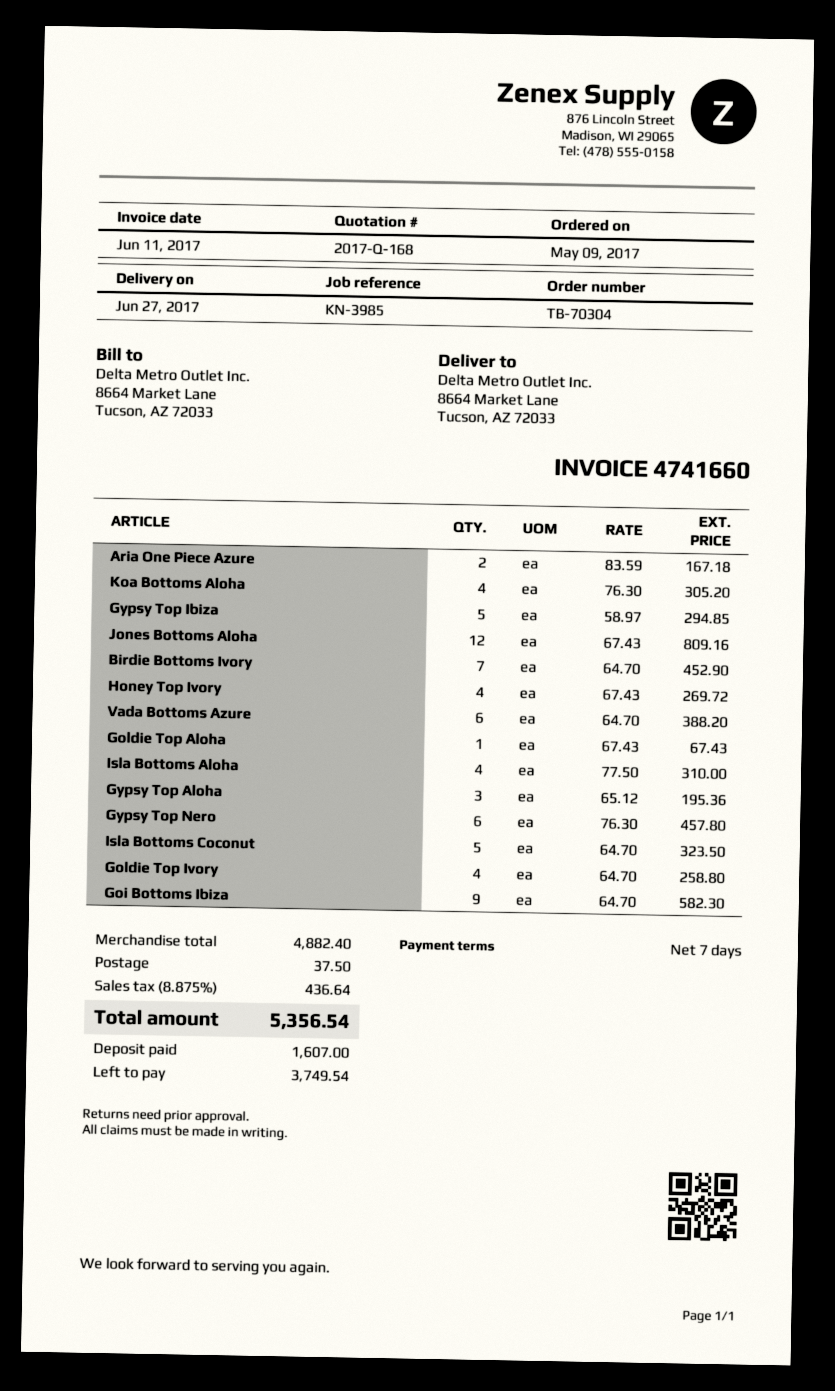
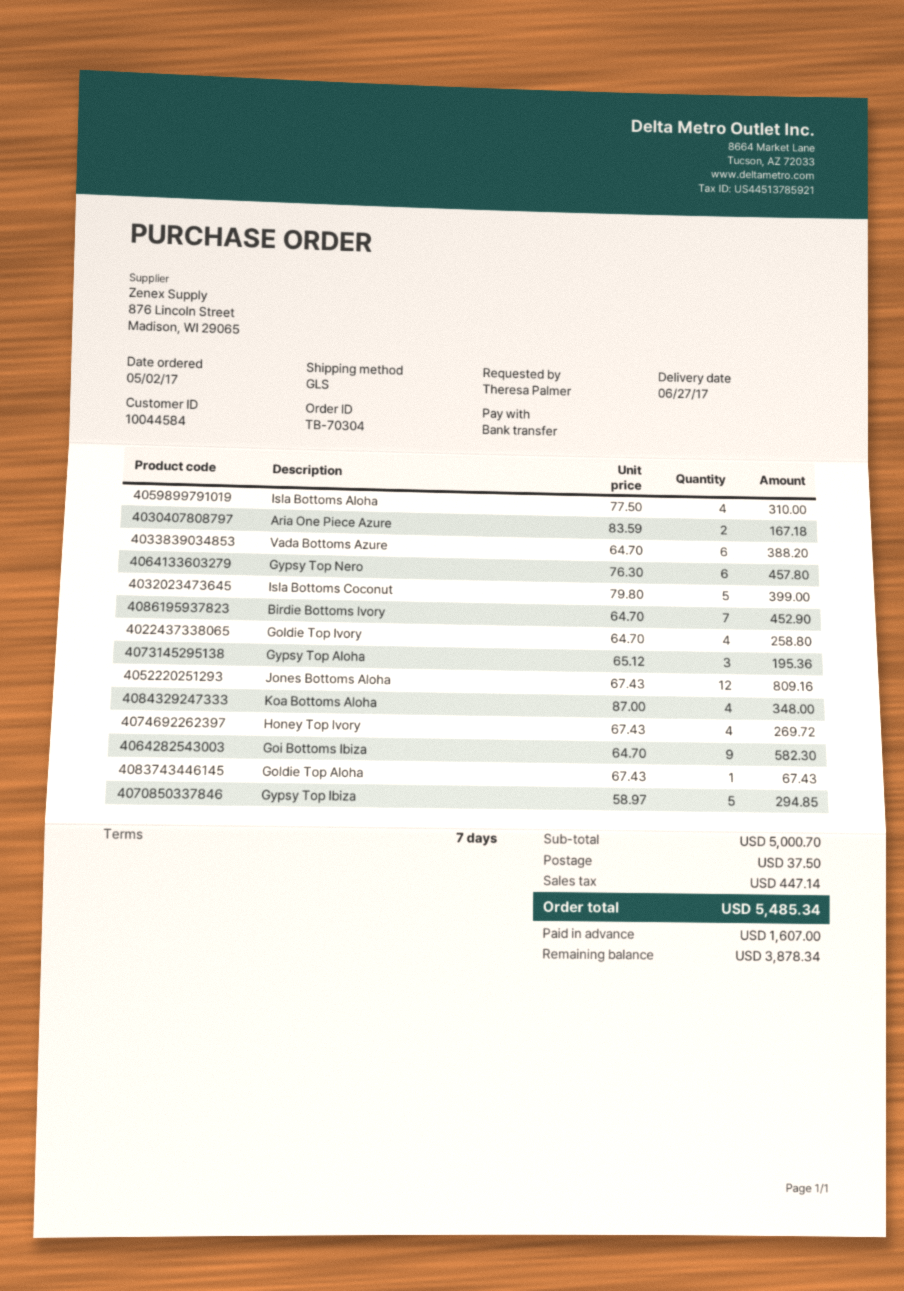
order date: 2017-05-09 -> 2017-05-02
Koa Bottoms Aloha: 4 x 76.30 = 305.20 -> 4 x 87.00 = 348.00
Isla Bottoms Coconut: 5 x 64.70 = 323.50 -> 5 x 79.80 = 399.00
subtotal: 4882.40 -> 5000.70
tax: 436.64 -> 447.14
total: 5356.54 -> 5485.34
balance: 3749.54 -> 3878.34

